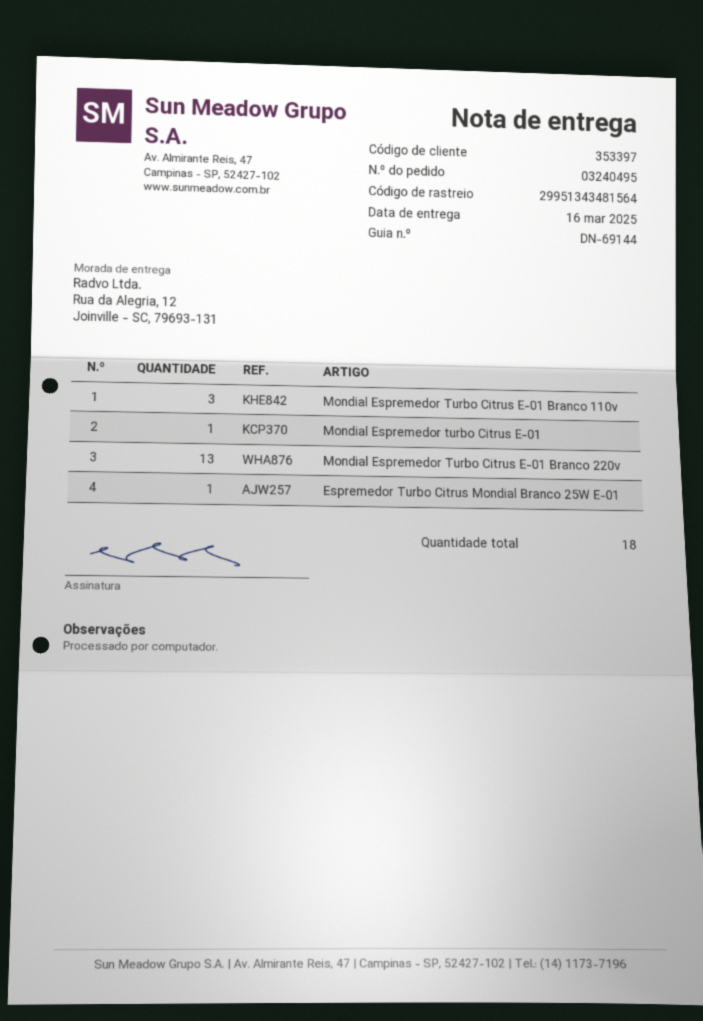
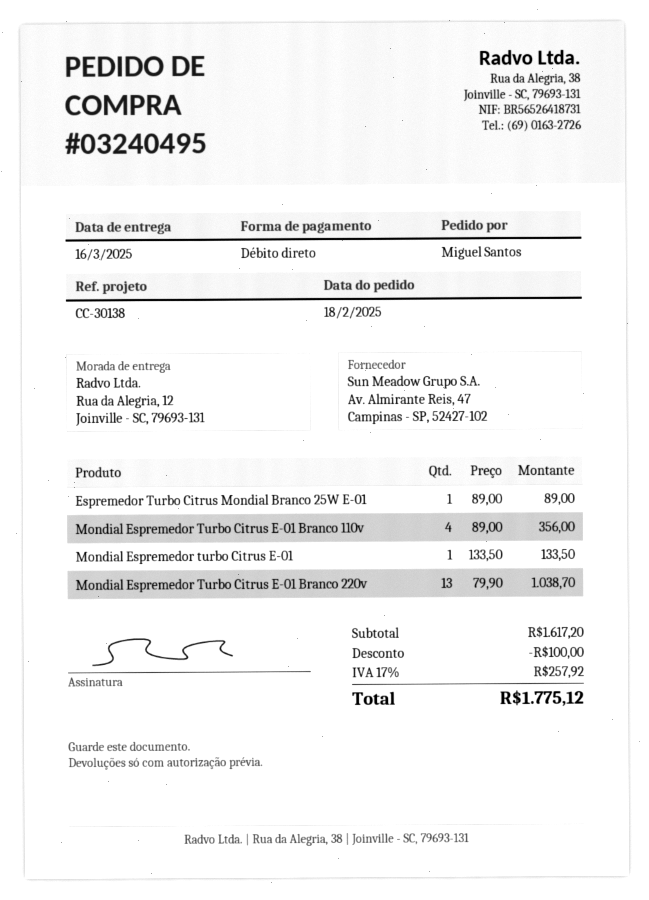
Mondial Espremedor Turbo Citrus E-01 Branco 110v: 3 -> 4

